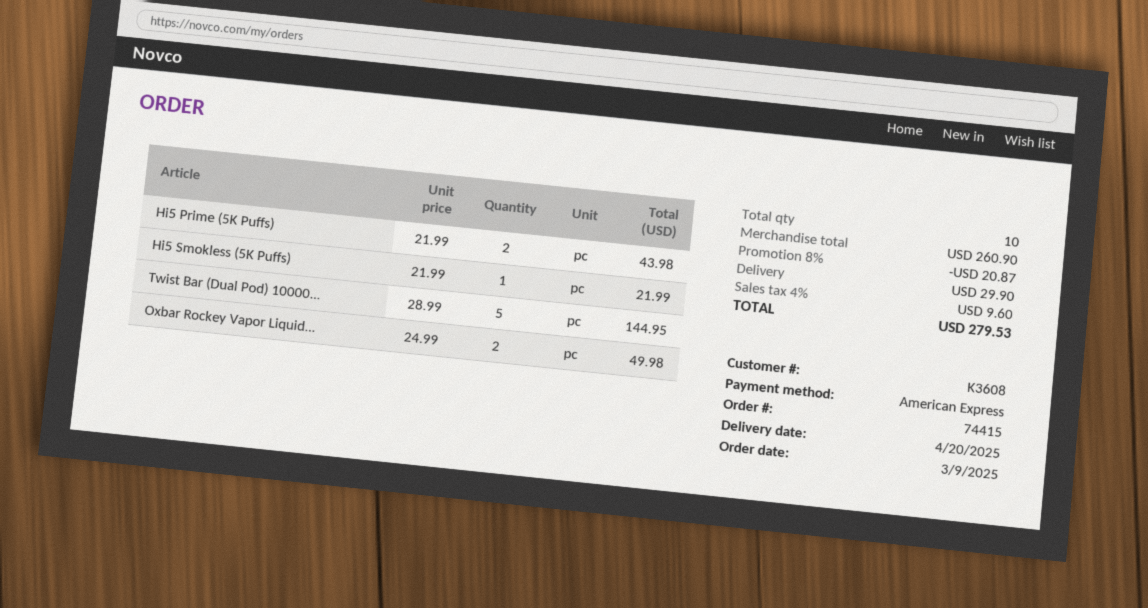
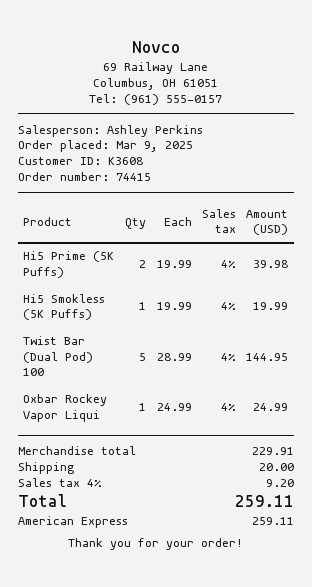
Hi5 Prime (5K Puffs): 2 x 21.99 = 43.98 -> 2 x 19.99 = 39.98
Hi5 Smokless (5K Puffs): 1 x 21.99 = 21.99 -> 1 x 19.99 = 19.99
Oxbar Rockey Vapor Liquid...: 2 x 24.99 = 49.98 -> 1 x 24.99 = 24.99
subtotal: 260.90 -> 229.91
discount: 8% = 20.87 -> none
shipping: 29.90 -> 20.00
tax: 4% = 9.60 -> 4% = 9.20
total: 279.53 -> 259.11

